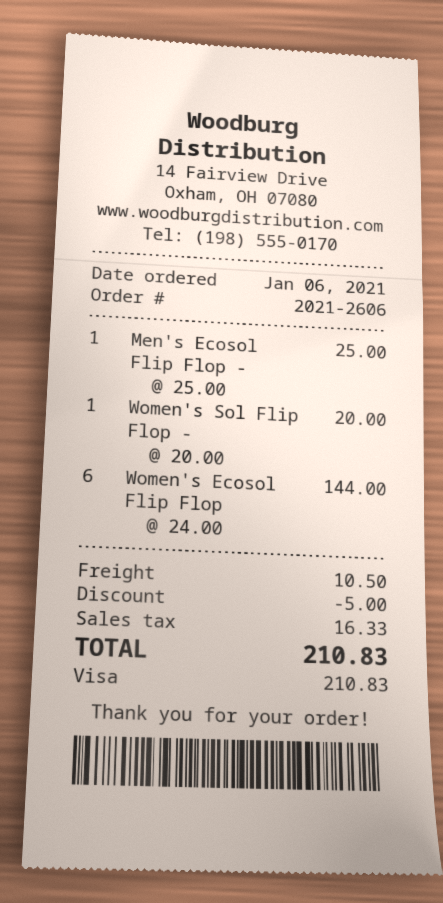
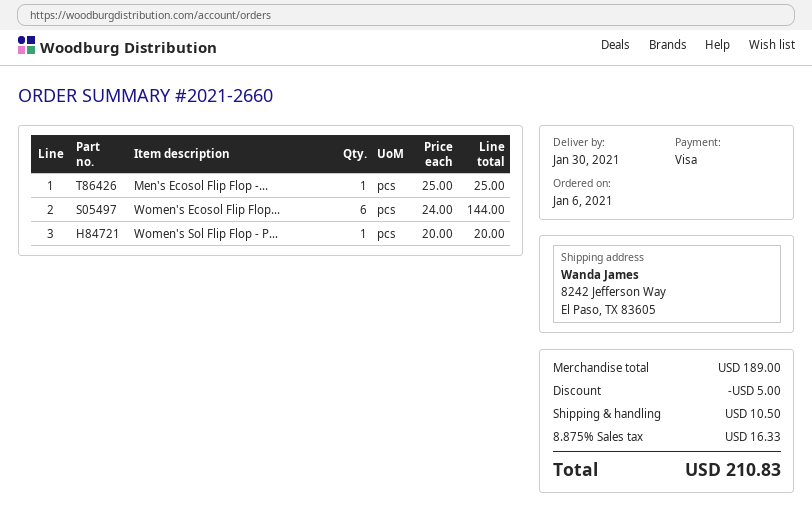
order number: 2021-2606 -> 2021-2660

